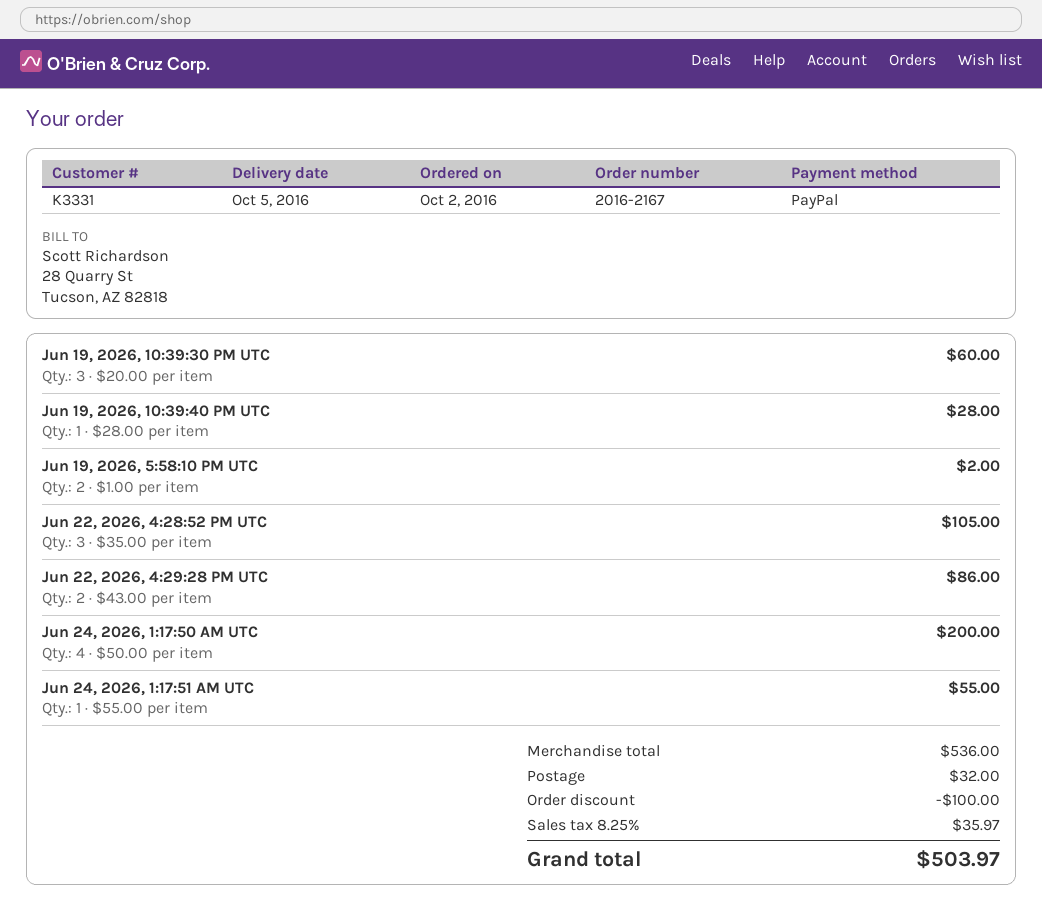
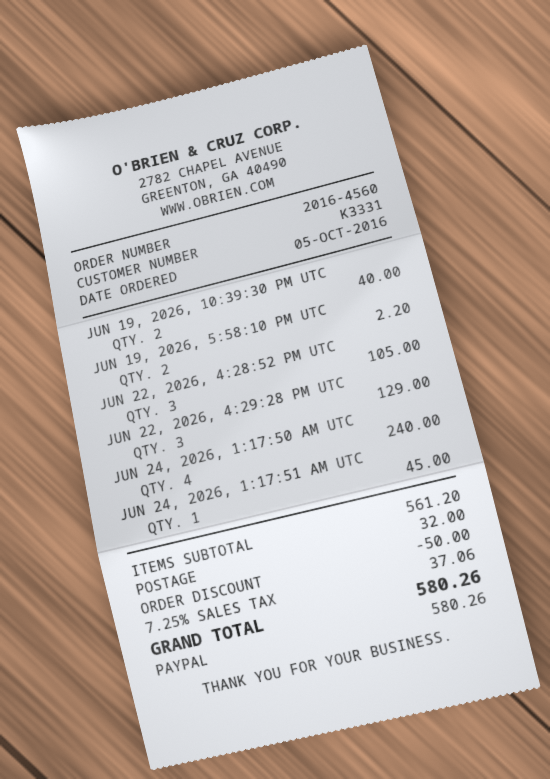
order number: 2016-2167 -> 2016-4560
order date: 2016-10-02 -> 2016-10-05
Jun 19, 2026, 10:39:30 PM UTC: 3 for 60.00 -> 2 for 40.00
Jun 19, 2026, 10:39:40 PM UTC: 1 for 28.00 -> none
Jun 19, 2026, 5:58:10 PM UTC: 2 for 2.00 -> 2 for 2.20
Jun 22, 2026, 4:29:28 PM UTC: 2 for 86.00 -> 3 for 129.00
Jun 24, 2026, 1:17:50 AM UTC: 4 for 200.00 -> 4 for 240.00
Jun 24, 2026, 1:17:51 AM UTC: 1 for 55.00 -> 1 for 45.00
subtotal: 536.00 -> 561.20
discount: 100.00 -> 50.00
tax: 8.25% = 35.97 -> 7.25% = 37.06
total: 503.97 -> 580.26

